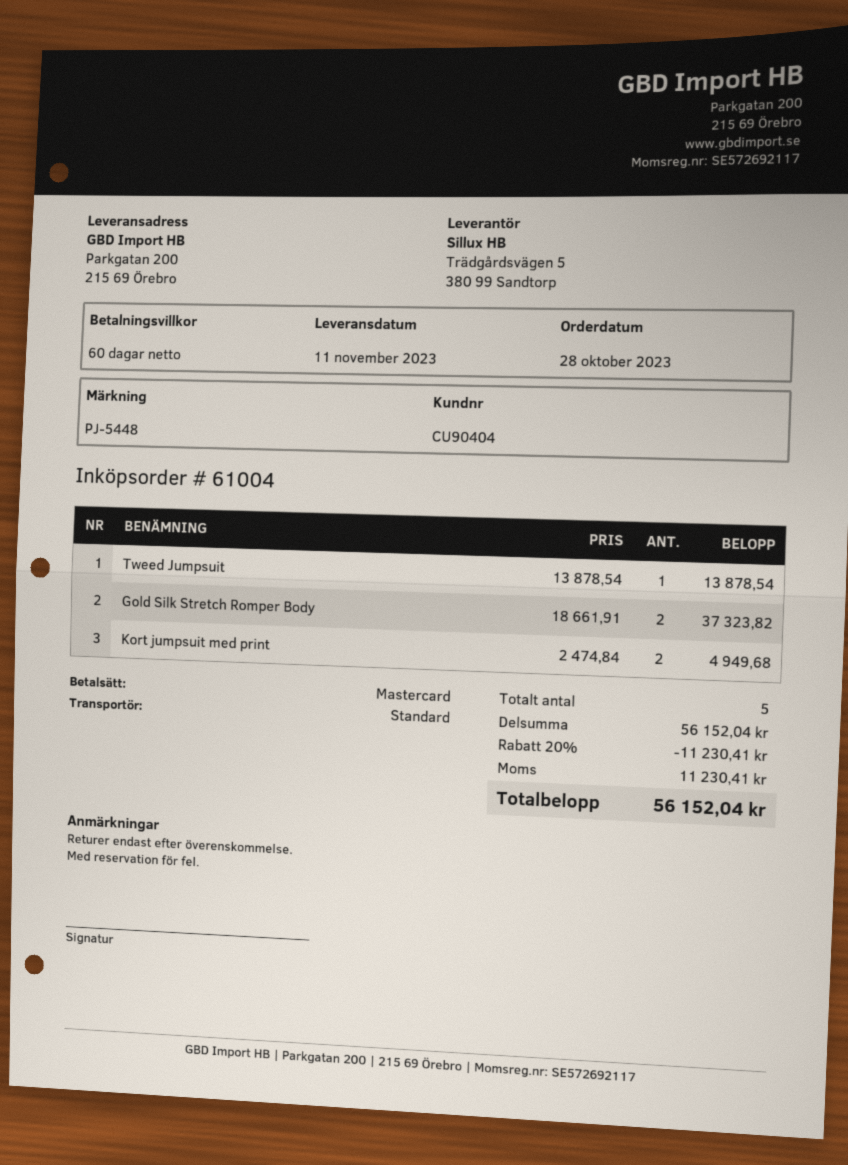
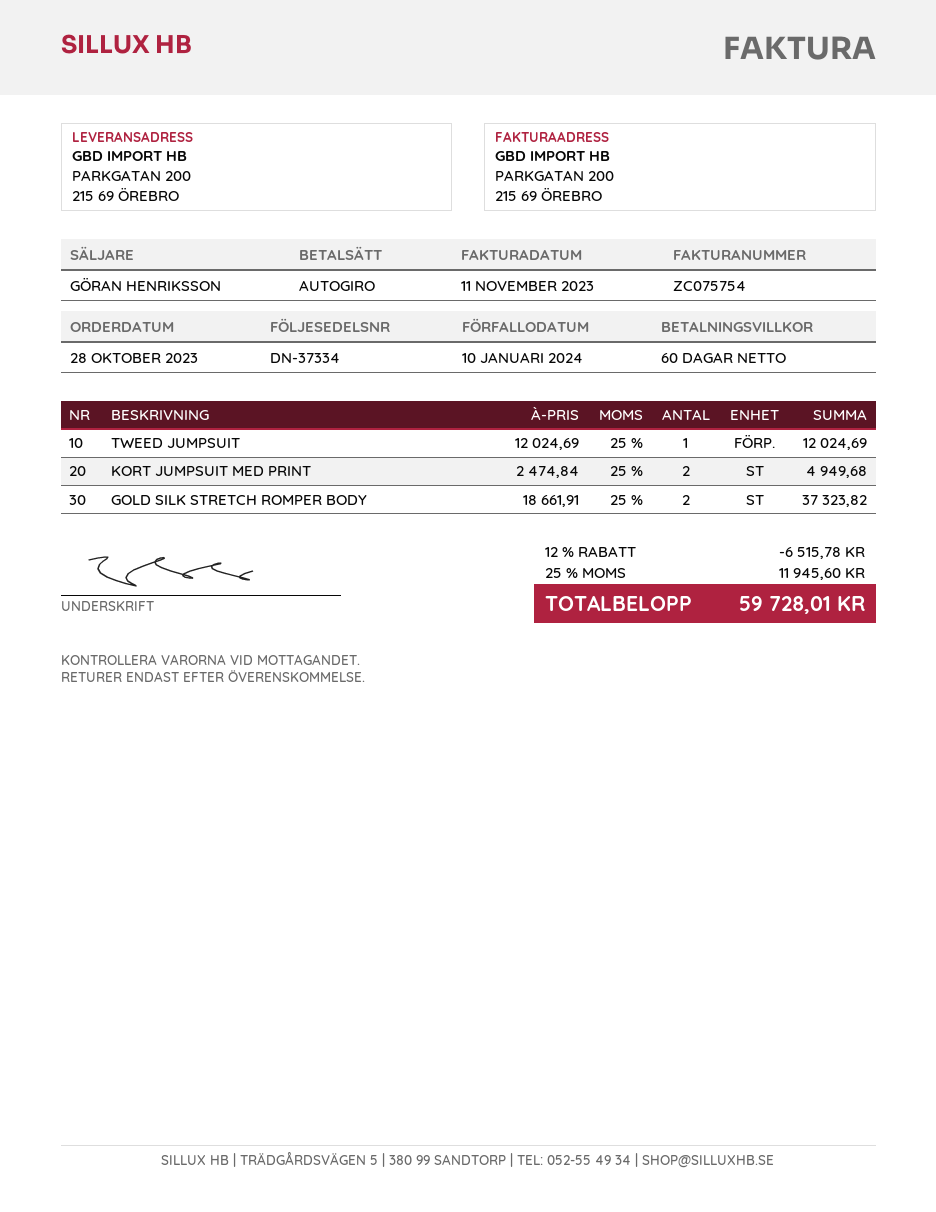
payment method: Mastercard -> direct debit
Tweed Jumpsuit: 1 x 13878.54 = 13878.54 -> 1 x 12024.69 = 12024.69
discount: 20% = 11230.41 -> 12% = 6515.78
tax: 11230.41 -> 11945.60
total: 56152.04 -> 59728.01

